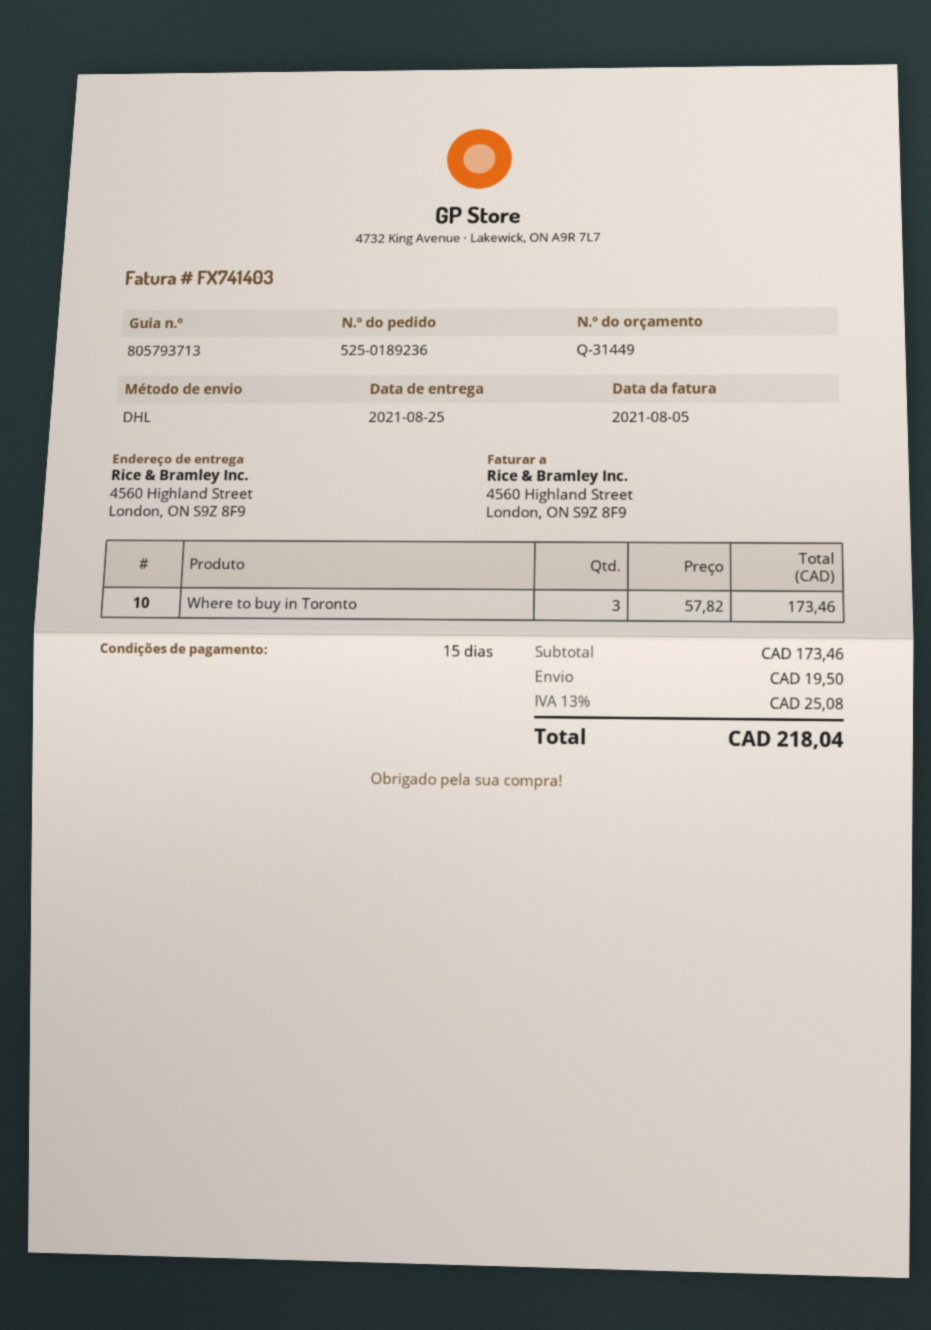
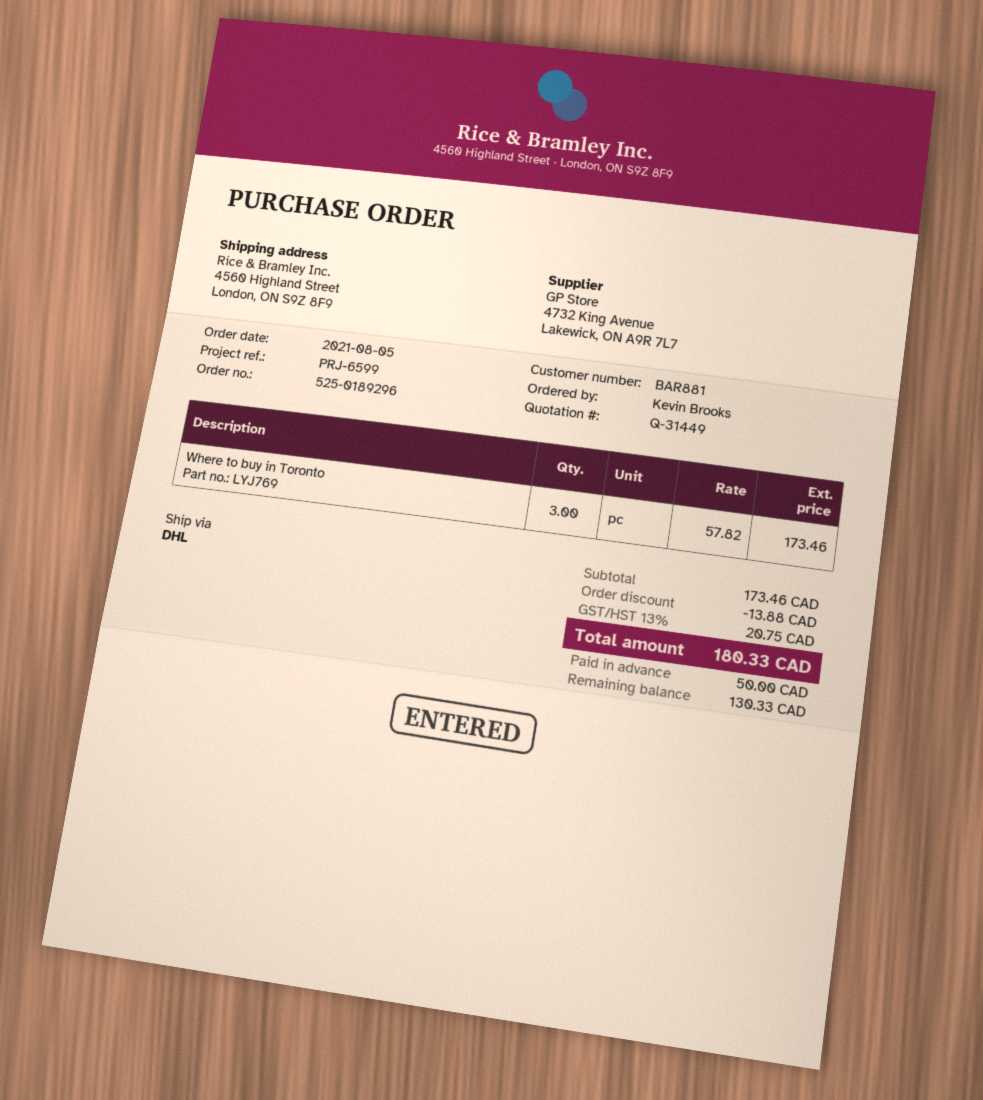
order number: 525-0189236 -> 525-0189296
discount: none -> 13.88
shipping: 19.50 -> none
tax: 13% = 25.08 -> 13% = 20.75
total: 218.04 -> 180.33

